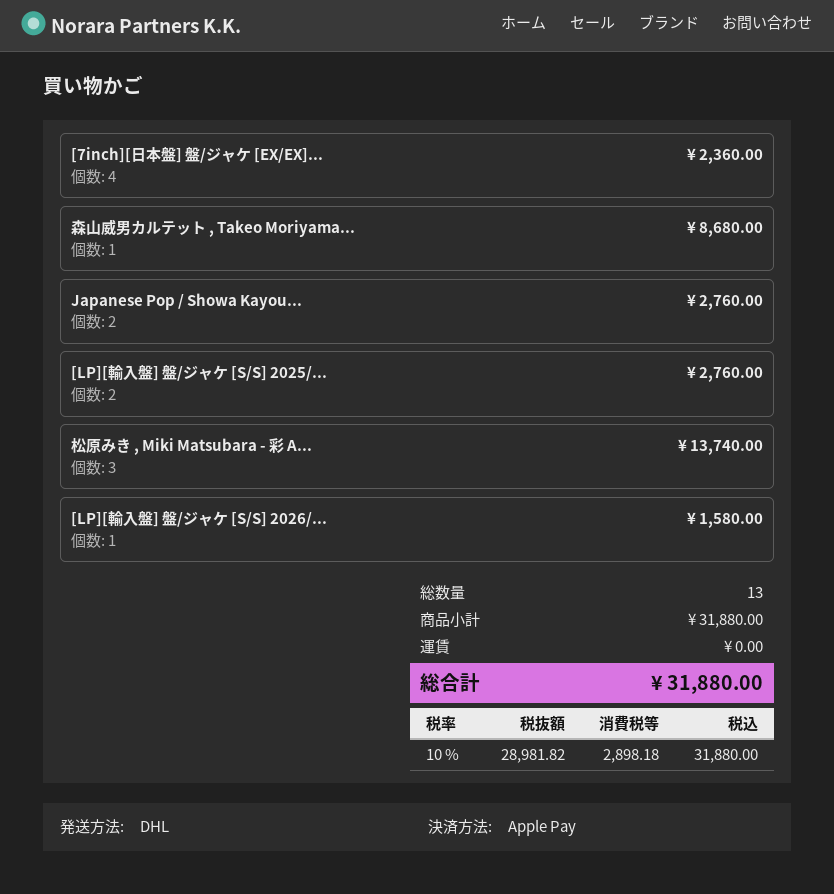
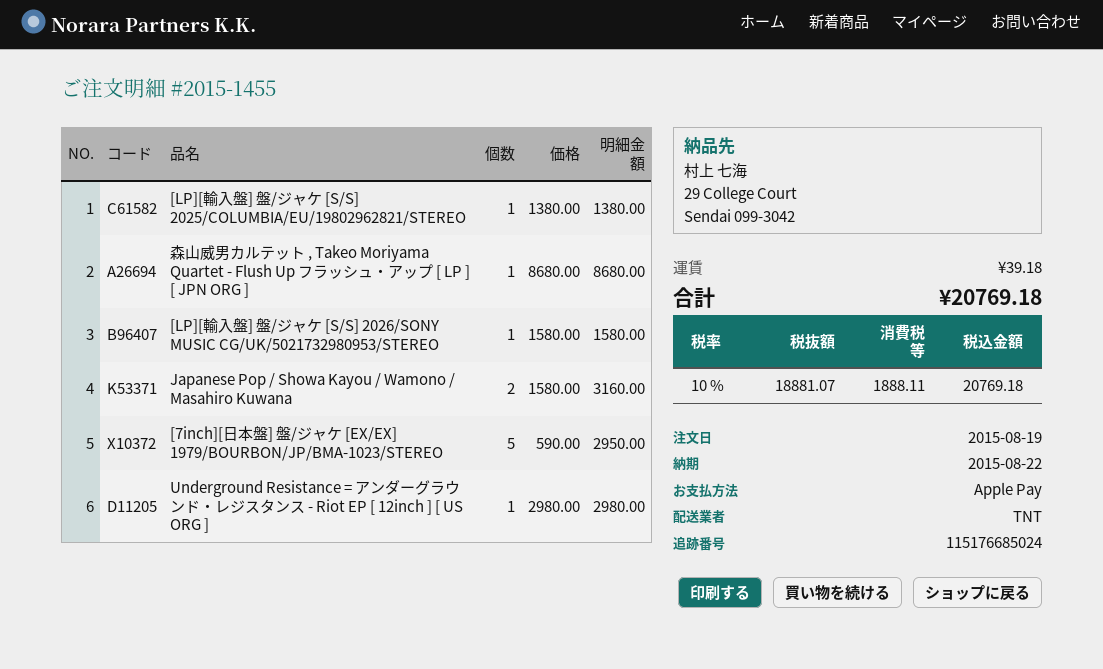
shipping method: DHL -> TNT
[7inch][日本盤] 盤/ジャケ [EX/EX]...: 4 for 2360.00 -> 5 for 2950.00
Japanese Pop / Showa Kayou...: 2 for 2760.00 -> 2 for 3160.00
[LP][輸入盤] 盤/ジャケ [S/S] 2025/...: 2 for 2760.00 -> 1 for 1380.00
松原みき , Miki Matsubara - 彩 A...: 3 for 13740.00 -> none
Underground Resistance = アンダーグラウンド・レジスタンス - Riot EP [ 12inch ] [ US ORG ]: none -> 1 for 2980.00
shipping: 0.00 -> 39.18
net: 28981.82 -> 18881.07
tax: 10% = 2898.18 -> 10% = 1888.11
total: 31880.00 -> 20769.18

